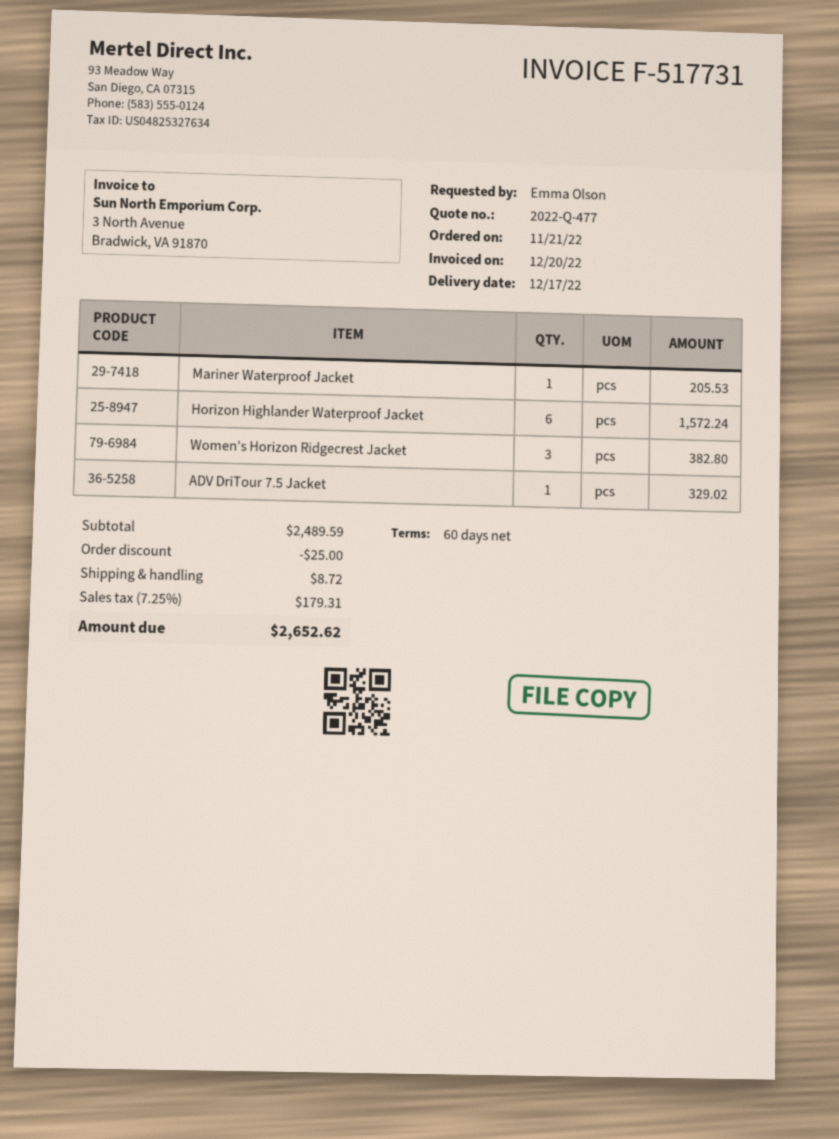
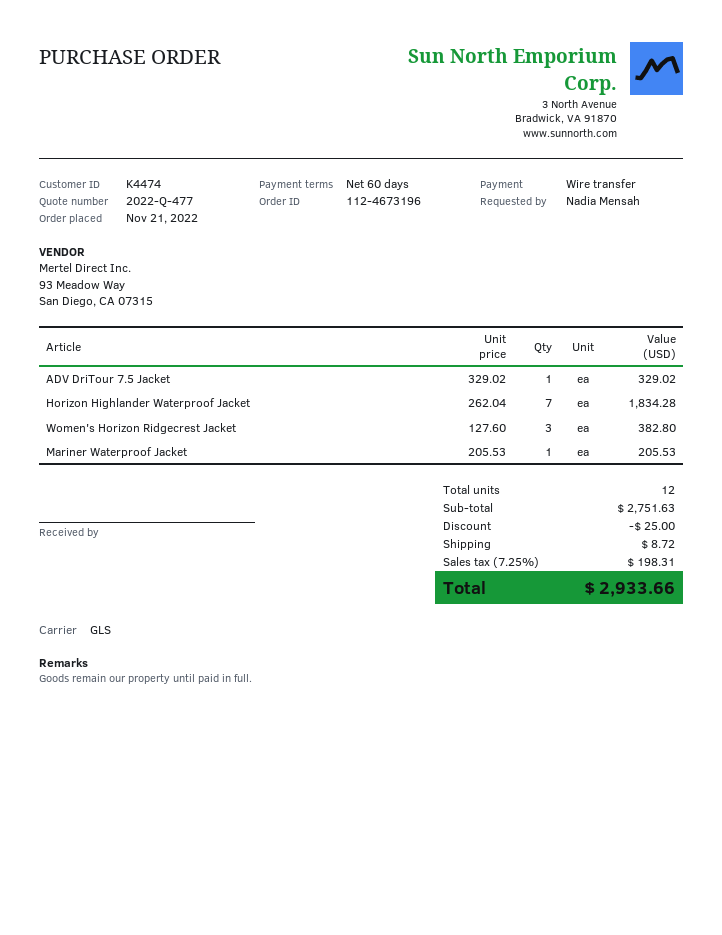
ordered by: Emma Olson -> Nadia Mensah
Horizon Highlander Waterproof Jacket: 6 for 1572.24 -> 7 for 1834.28
subtotal: 2489.59 -> 2751.63
tax: 7.25% = 179.31 -> 7.25% = 198.31
total: 2652.62 -> 2933.66

